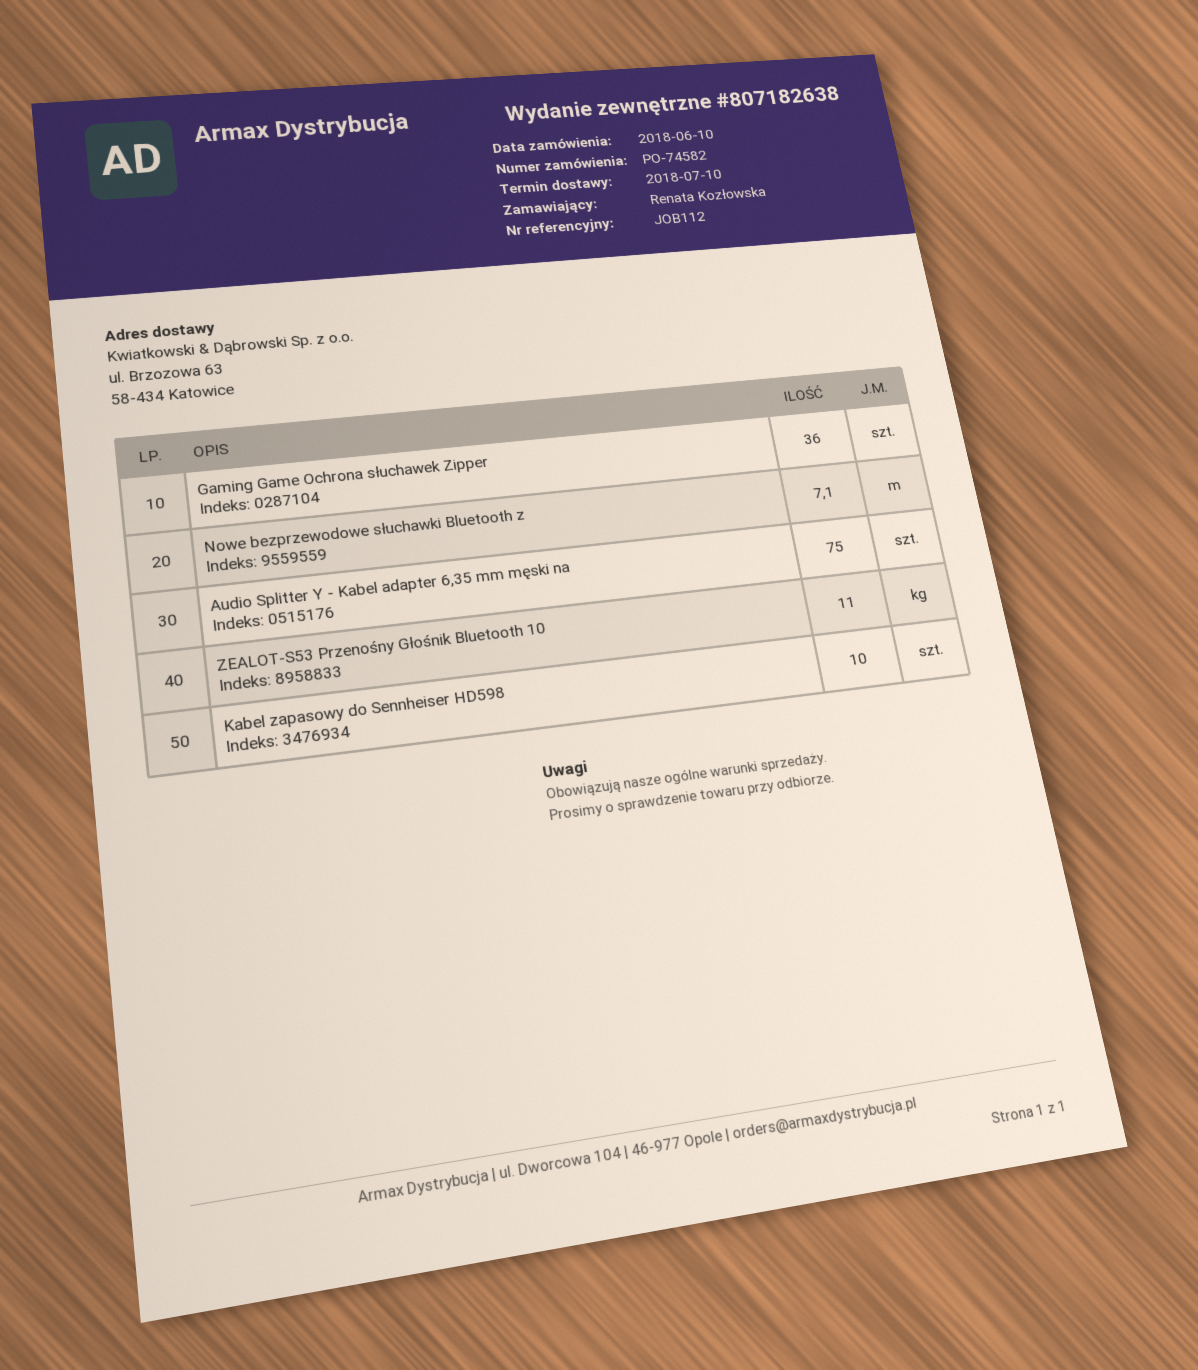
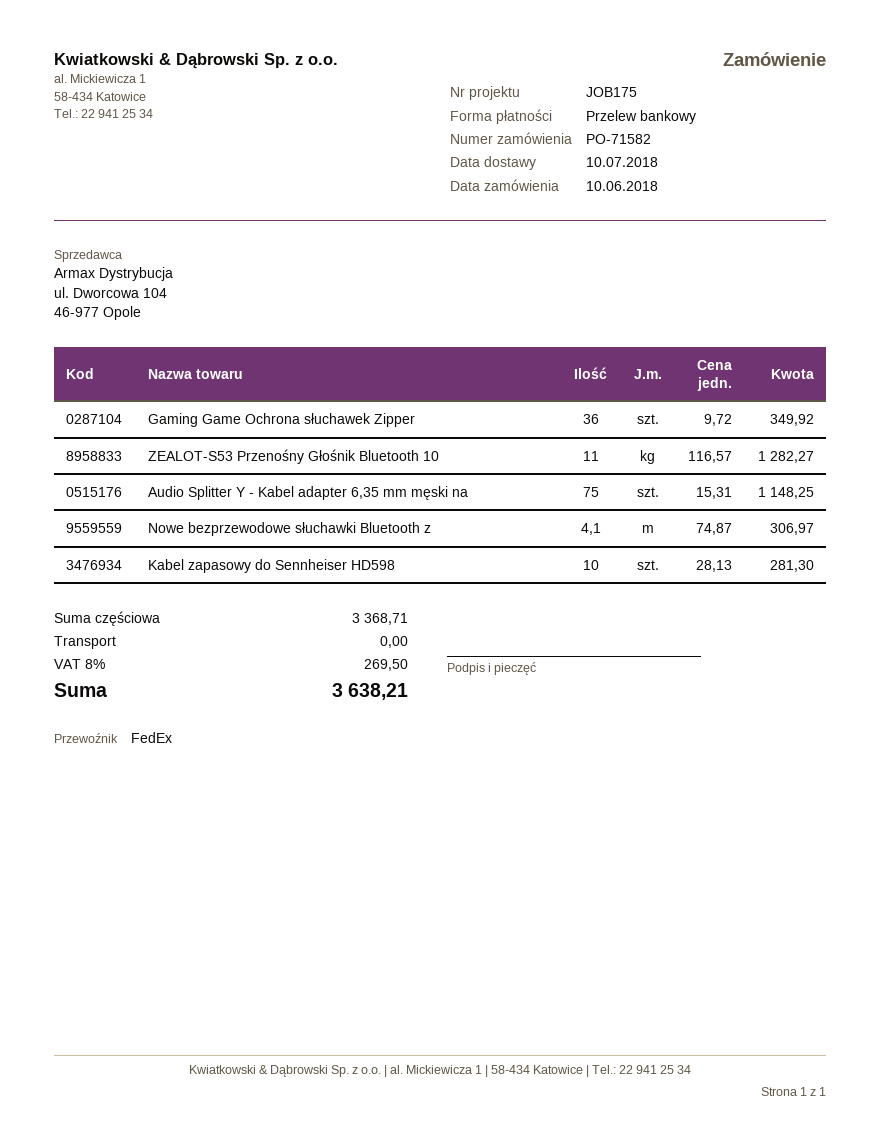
order number: PO-74582 -> PO-71582
reference: JOB112 -> JOB175
Nowe bezprzewodowe słuchawki Bluetooth z: 7.1 -> 4.1

